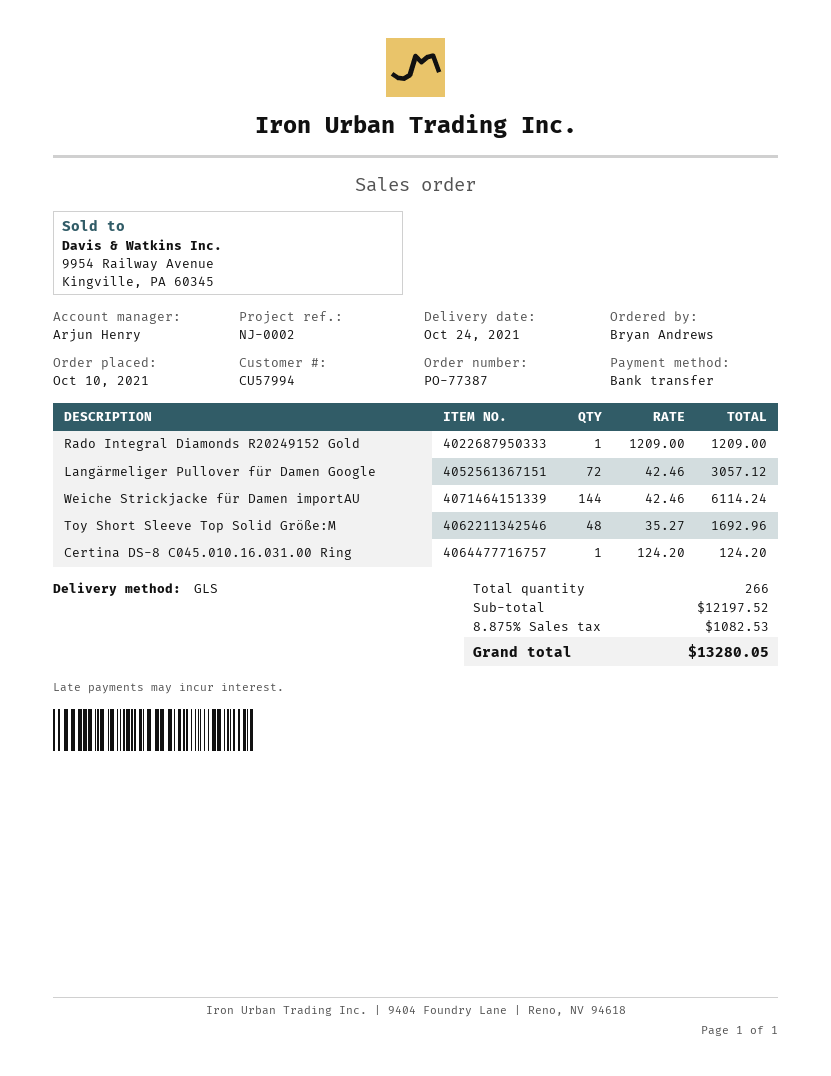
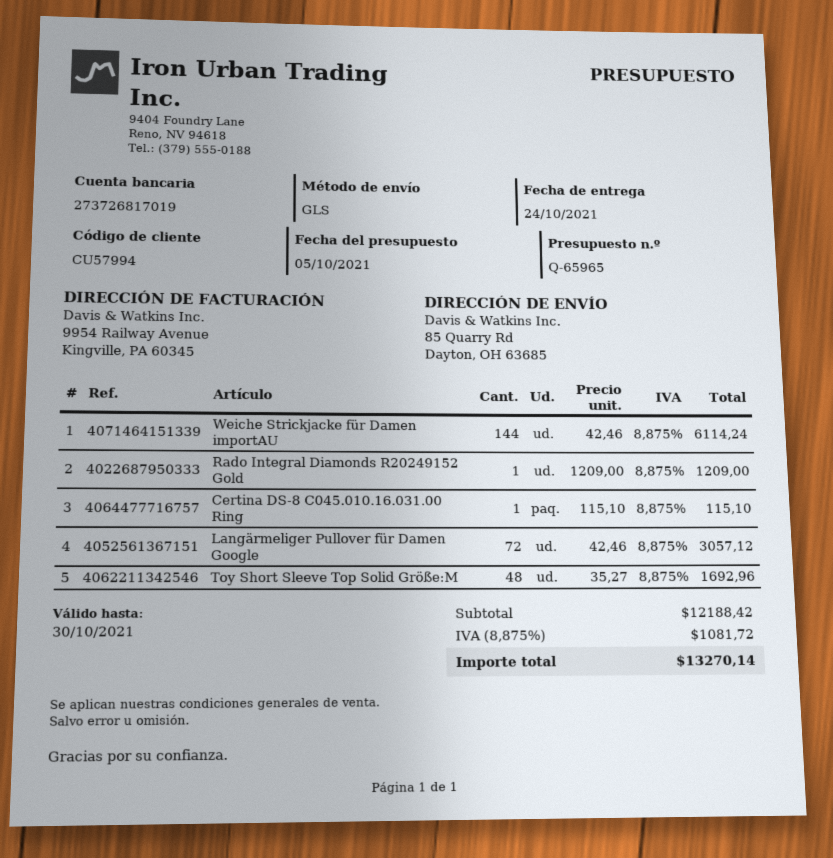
Certina DS-8 C045.010.16.031.00 Ring: 1 x 124.20 = 124.20 -> 1 x 115.10 = 115.10
subtotal: 12197.52 -> 12188.42
tax: 8.875% = 1082.53 -> 8.875% = 1081.72
total: 13280.05 -> 13270.14

